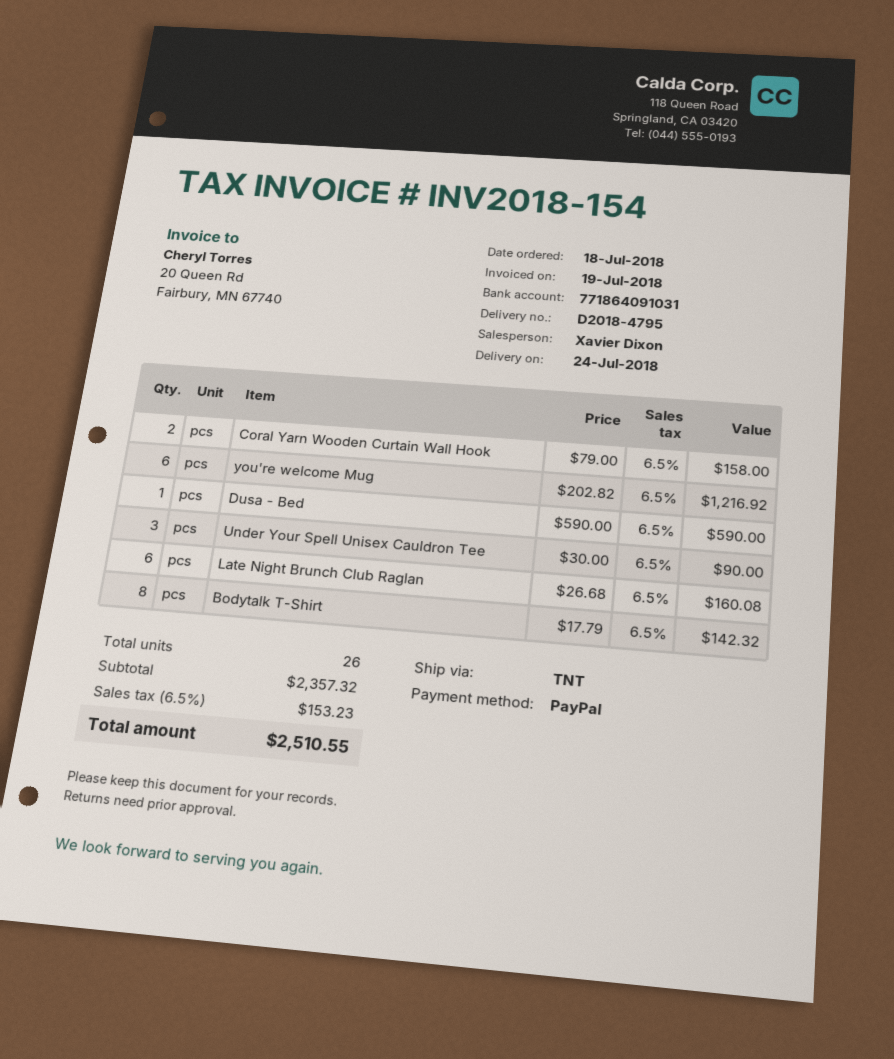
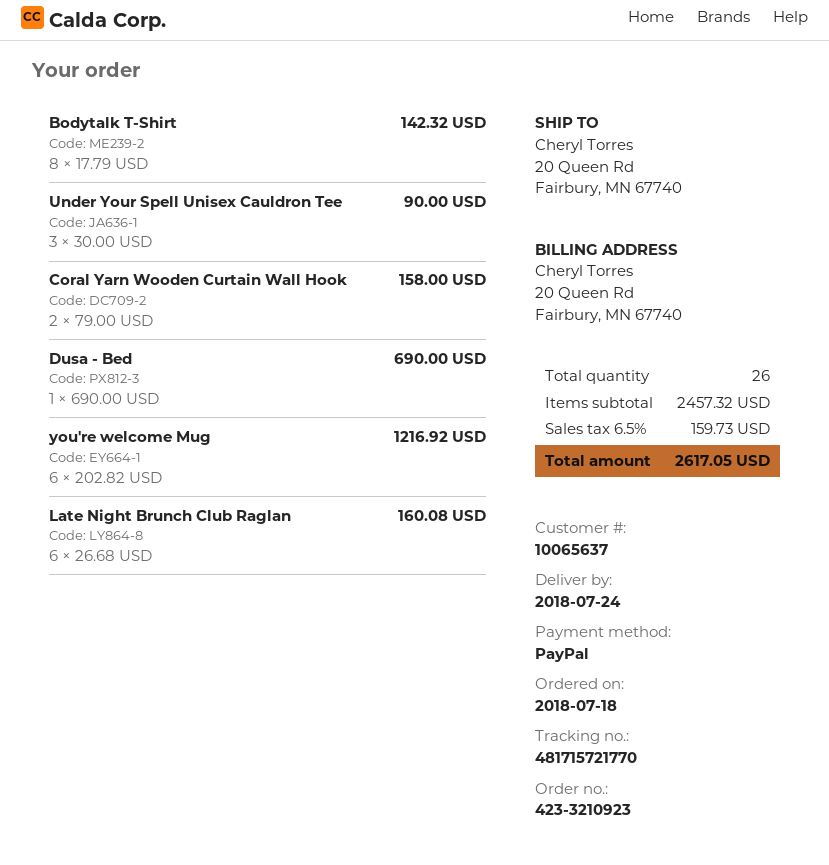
Dusa - Bed: 1 x 590.00 = 590.00 -> 1 x 690.00 = 690.00
subtotal: 2357.32 -> 2457.32
tax: 6.5% = 153.23 -> 6.5% = 159.73
total: 2510.55 -> 2617.05

